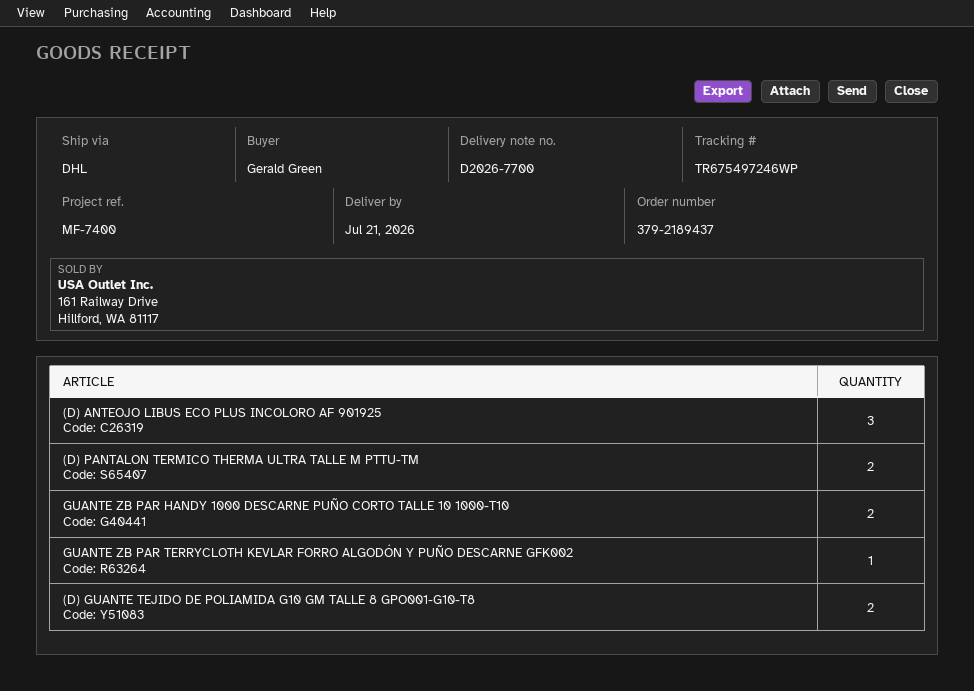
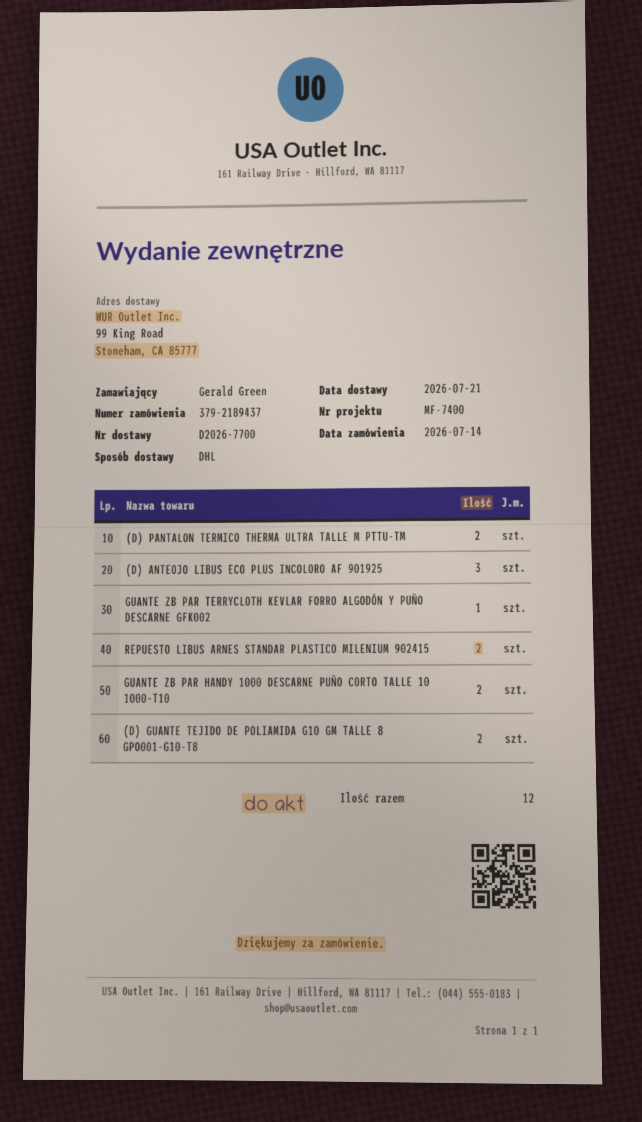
REPUESTO LIBUS ARNES STANDAR PLASTICO MILENIUM 902415: none -> 2

